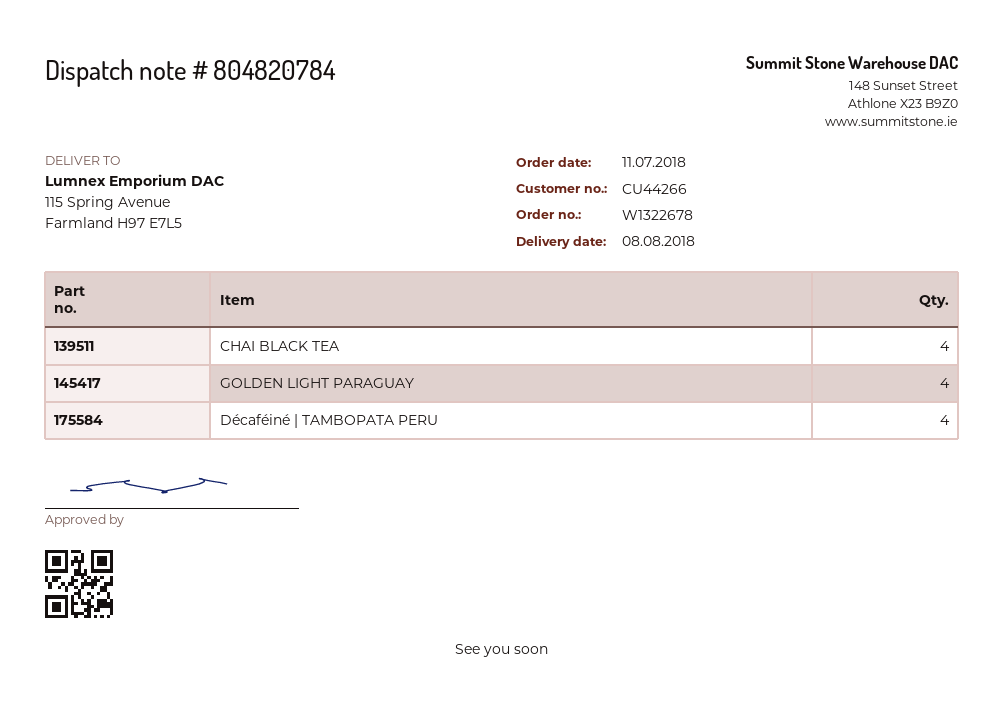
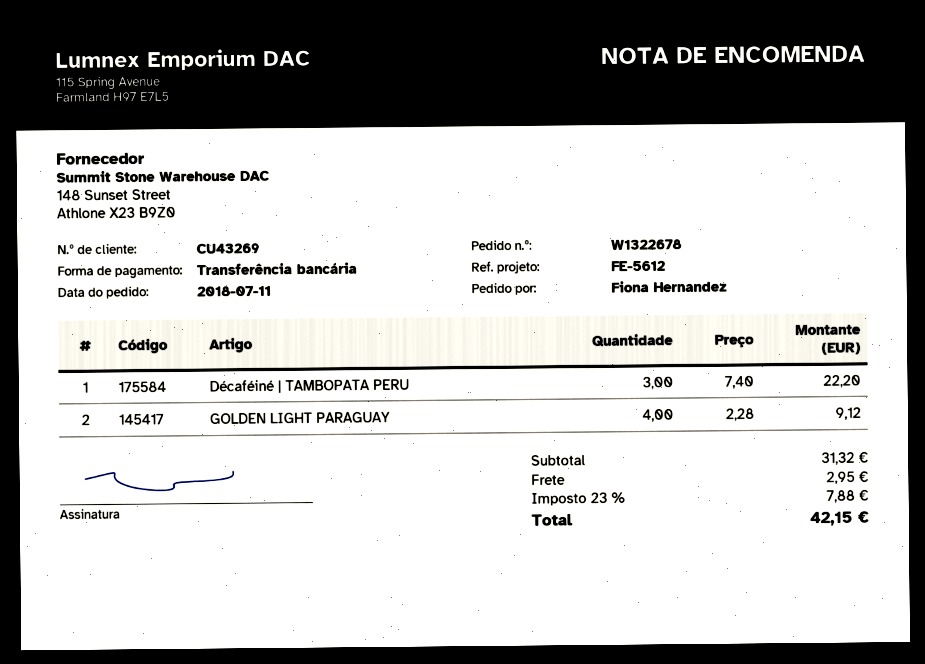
customer number: CU44266 -> CU43269
CHAI BLACK TEA: 4 -> none
Décaféiné | TAMBOPATA PERU: 4 -> 3

